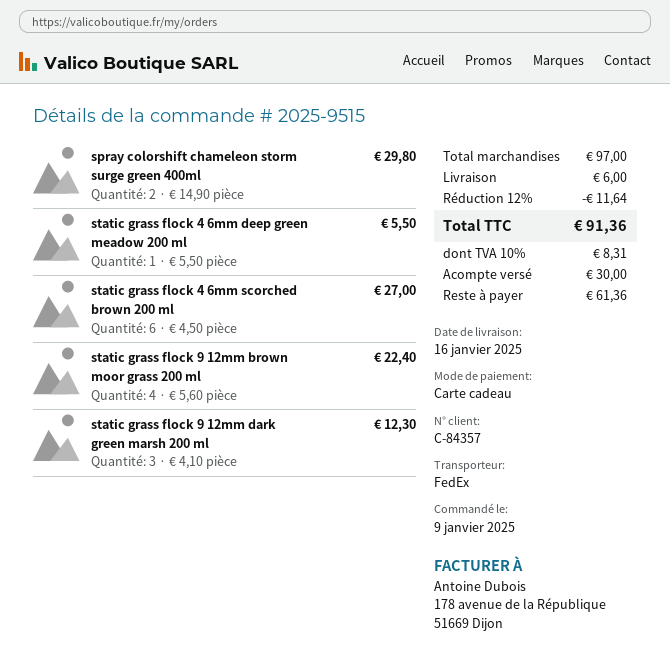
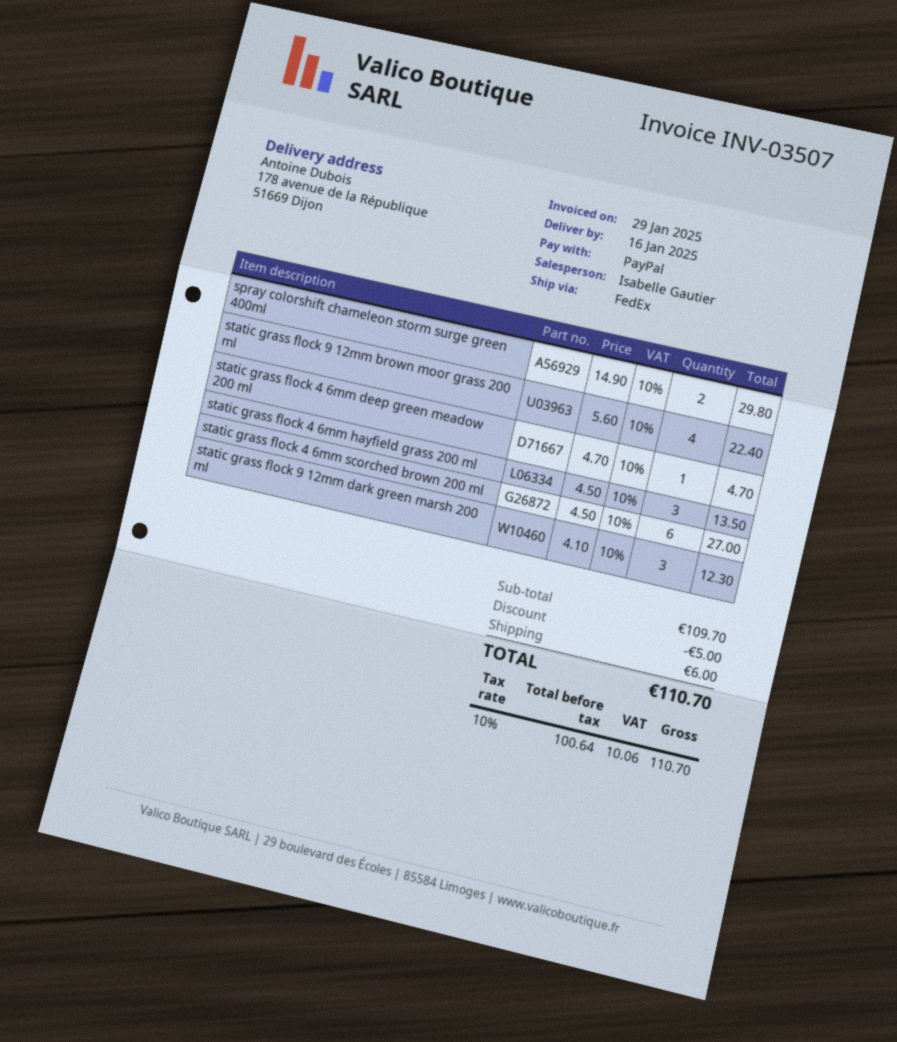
payment method: gift card -> PayPal
static grass flock 4 6mm deep green meadow 200 ml: 1 x 5.50 = 5.50 -> 1 x 4.70 = 4.70
static grass flock 4 6mm hayfield grass 200 ml: none -> 3 x 4.50 = 13.50
subtotal: 97.00 -> 109.70
discount: 11.64 -> 5.00
tax: 10% = 8.31 -> 10% = 10.06
total: 91.36 -> 110.70

